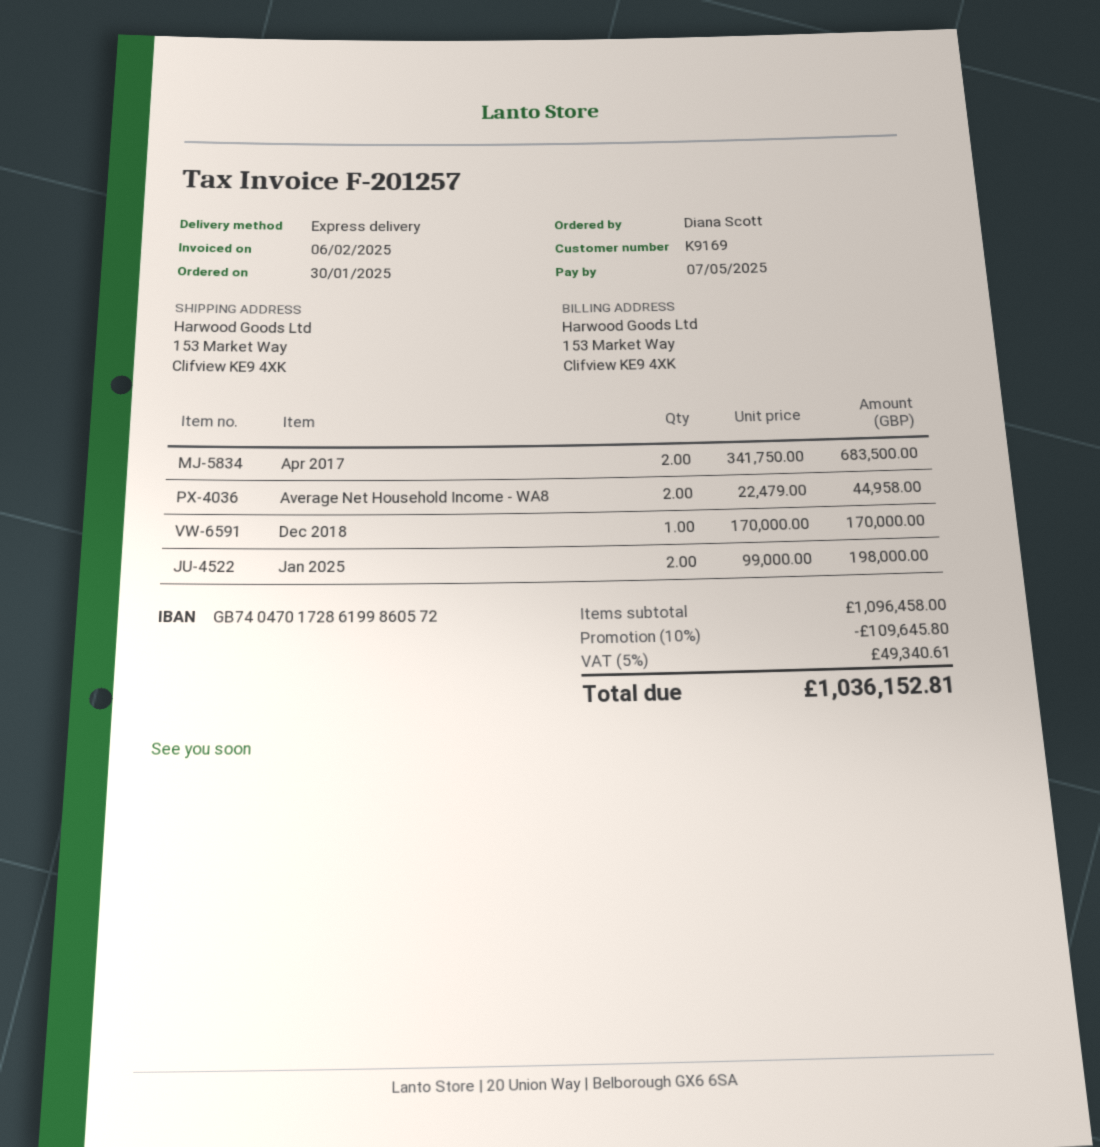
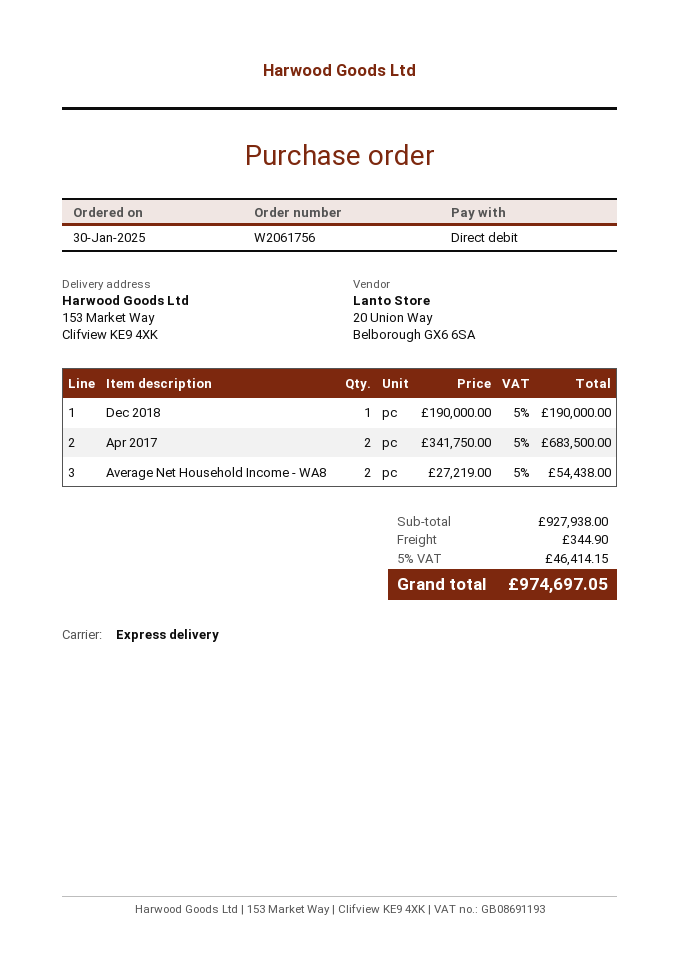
Average Net Household Income - WA8: 2 x 22479.00 = 44958.00 -> 2 x 27219.00 = 54438.00
Dec 2018: 1 x 170000.00 = 170000.00 -> 1 x 190000.00 = 190000.00
Jan 2025: 2 x 99000.00 = 198000.00 -> none
subtotal: 1096458.00 -> 927938.00
discount: 10% = 109645.80 -> none
shipping: none -> 344.90
tax: 5% = 49340.61 -> 5% = 46414.15
total: 1036152.81 -> 974697.05

